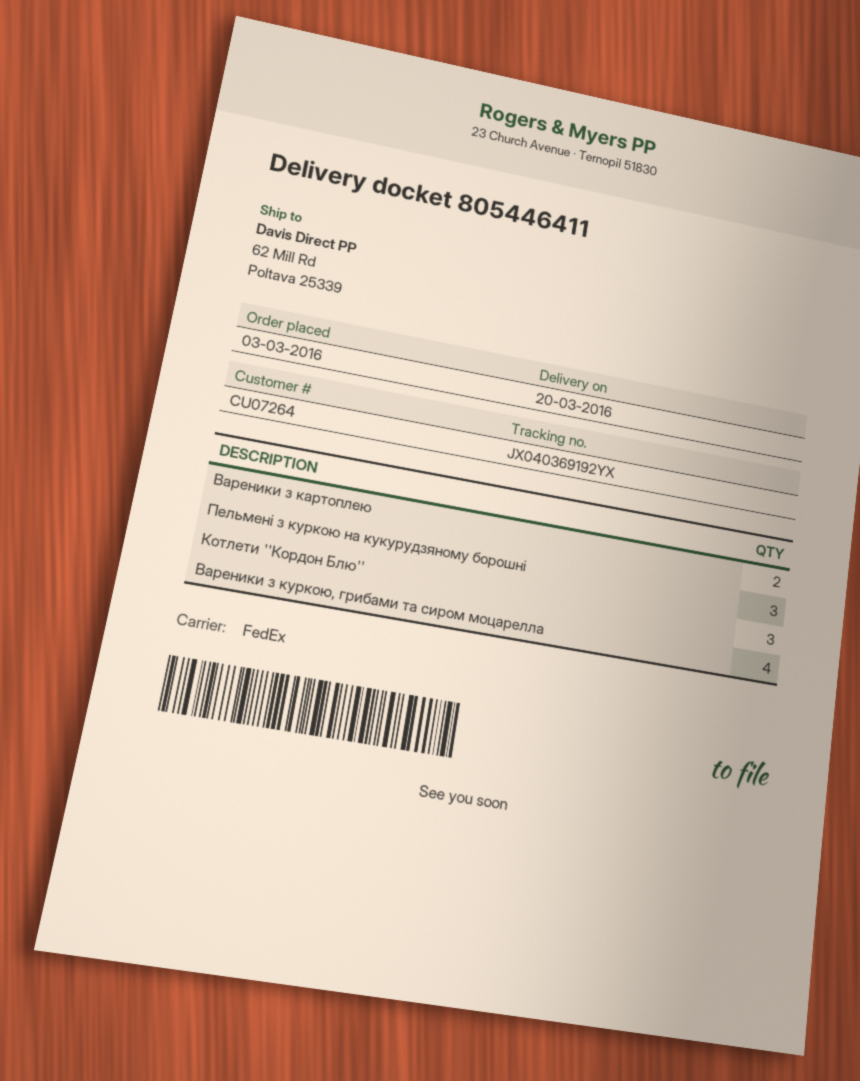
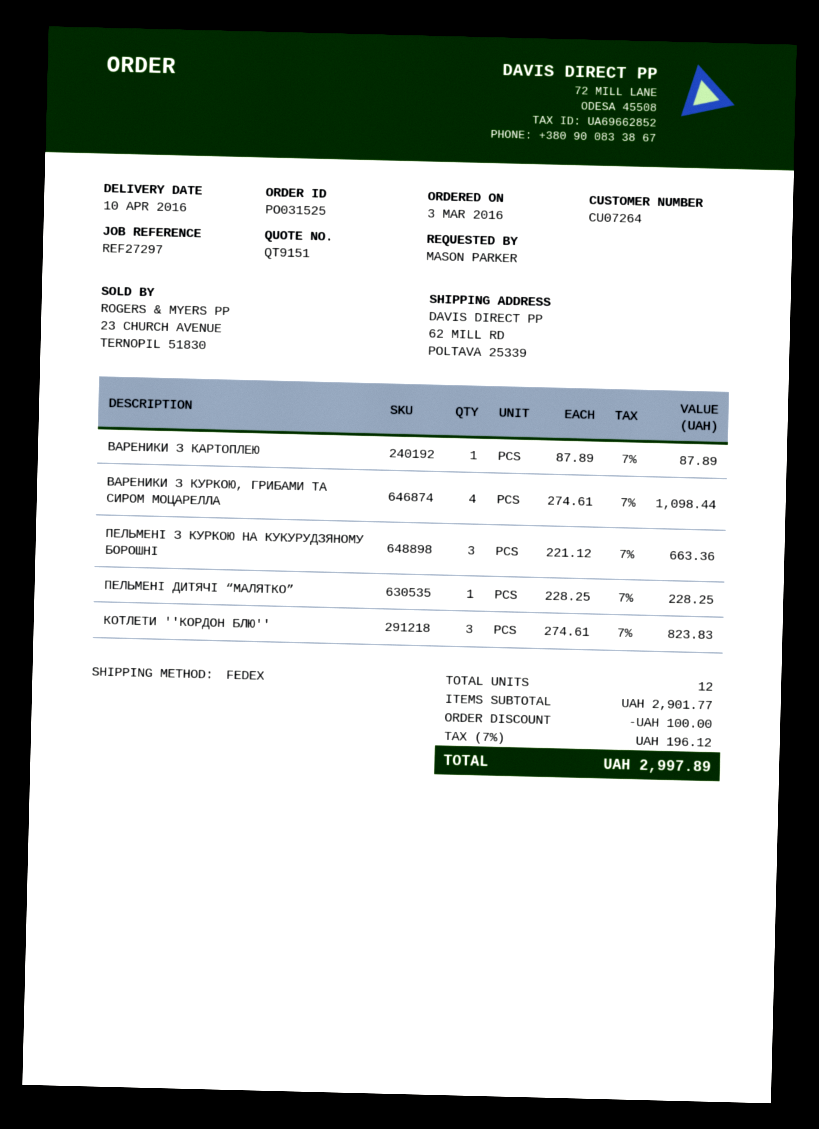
delivery date: 2016-03-20 -> 2016-04-10
Вареники з картоплею: 2 -> 1
ПЕЛЬМЕНІ ДИТЯЧІ “МАЛЯТКО”: none -> 1

